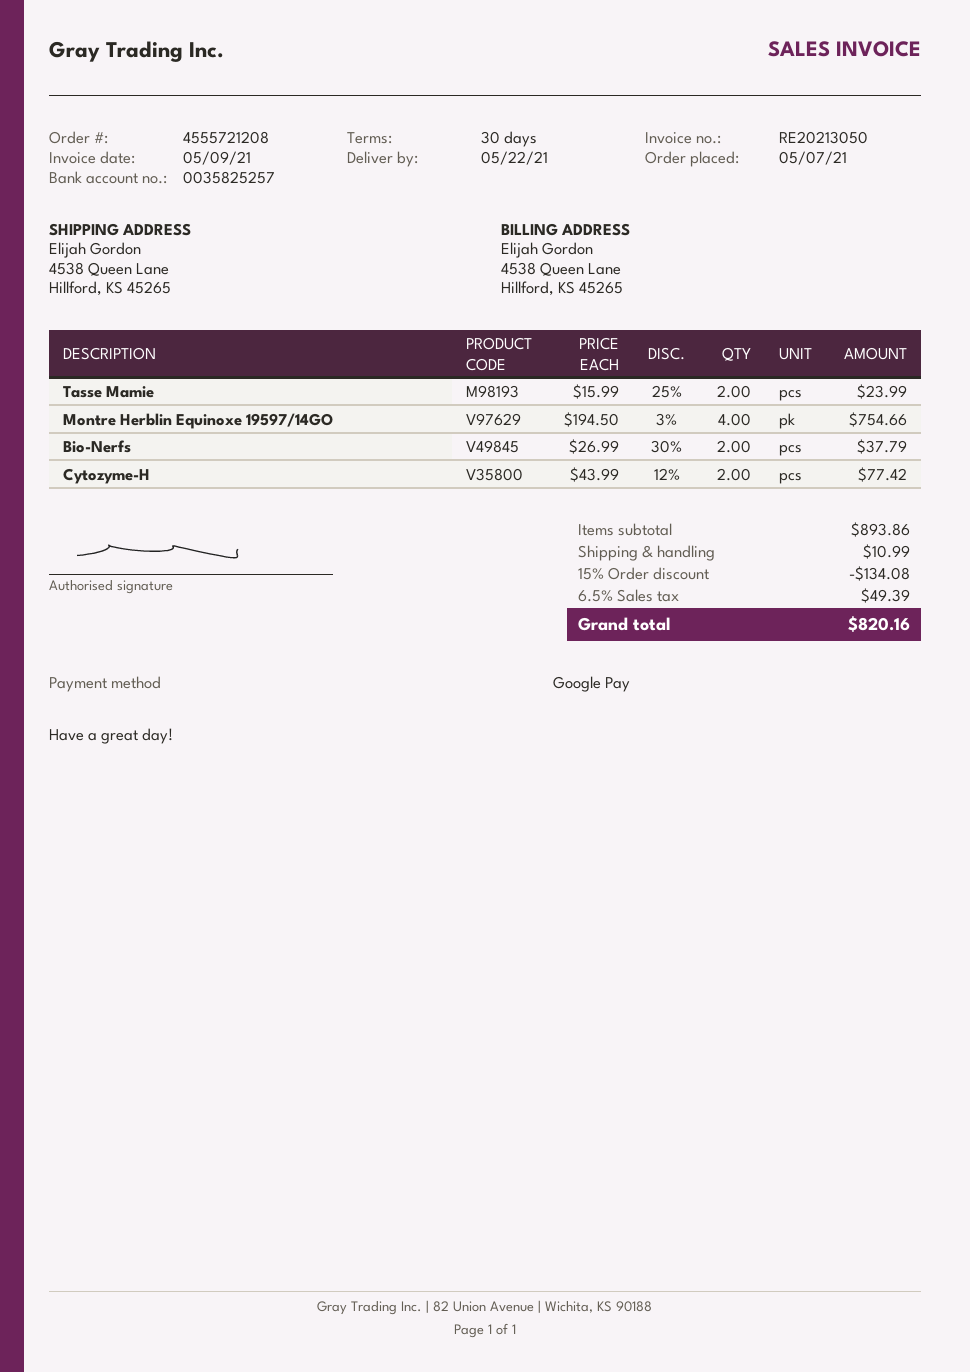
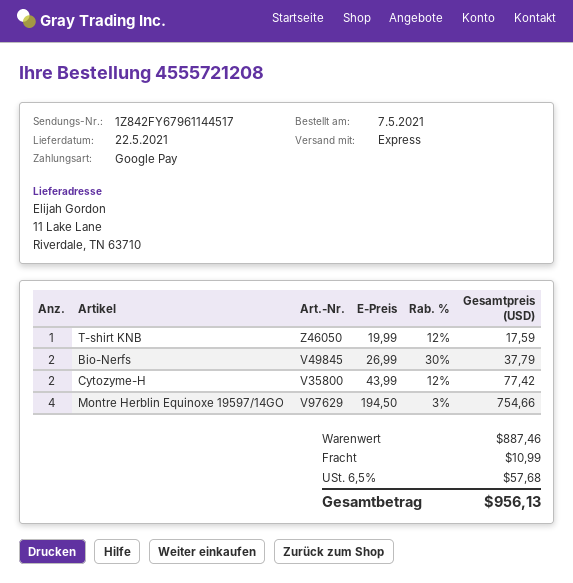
ship to: 4538 Queen Lane, Hillford, KS 45265 -> 11 Lake Lane, Riverdale, TN 63710
Tasse Mamie: 2 x 15.99 - 25% = 23.99 -> none
T-shirt KNB: none -> 1 x 19.99 - 12% = 17.59
subtotal: 893.86 -> 887.46
discount: 15% = 134.08 -> none
tax: 6.5% = 49.39 -> 6.5% = 57.68
total: 820.16 -> 956.13

